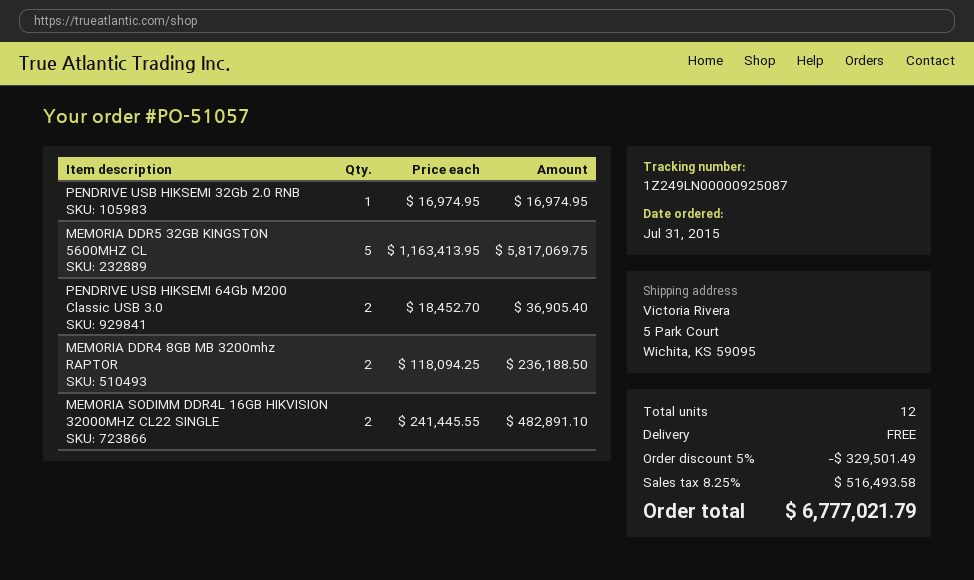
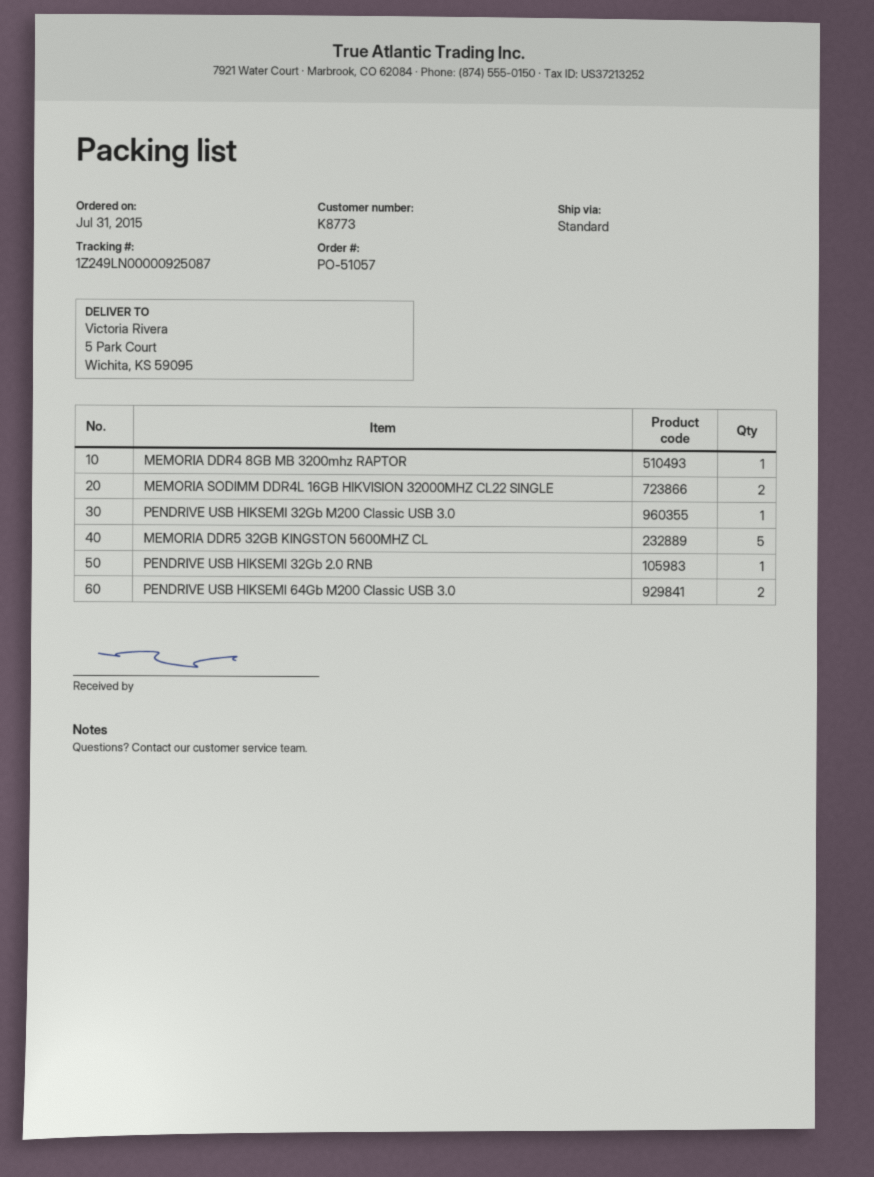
MEMORIA DDR4 8GB MB 3200mhz RAPTOR: 2 -> 1
PENDRIVE USB HIKSEMI 32Gb M200 Classic USB 3.0: none -> 1

